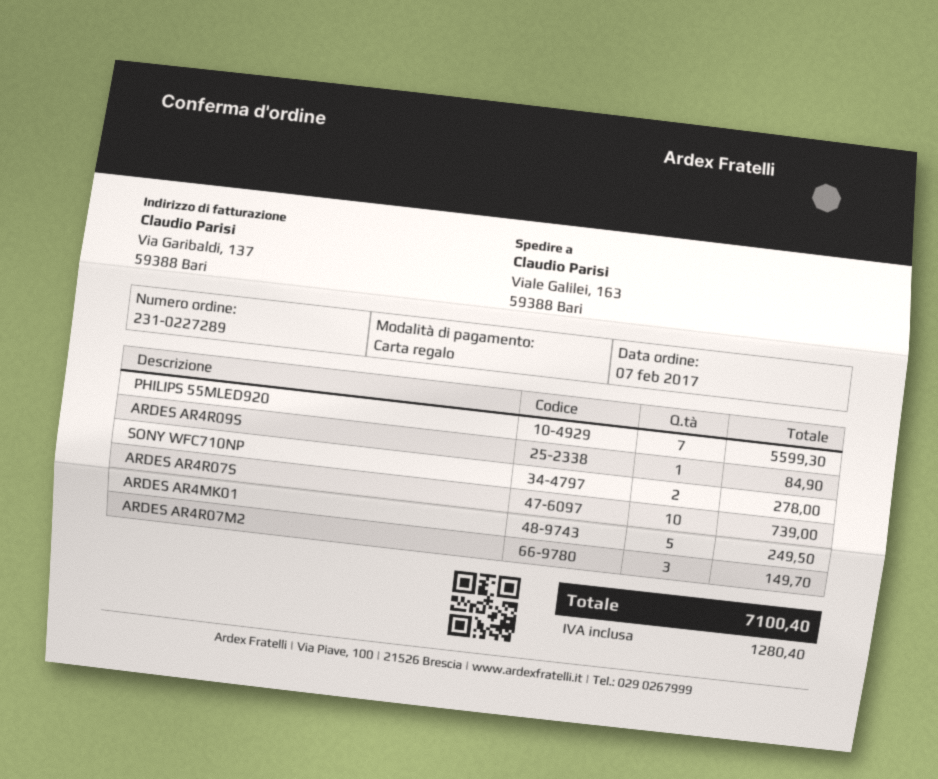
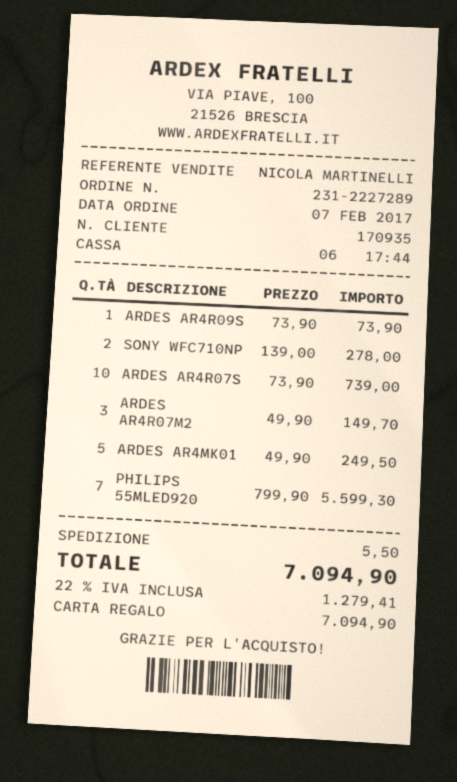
order number: 231-0227289 -> 231-2227289
ARDES AR4R09S: 1 for 84.90 -> 1 for 73.90
shipping: none -> 5.50
tax: 1280.40 -> 1279.41
total: 7100.40 -> 7094.90

